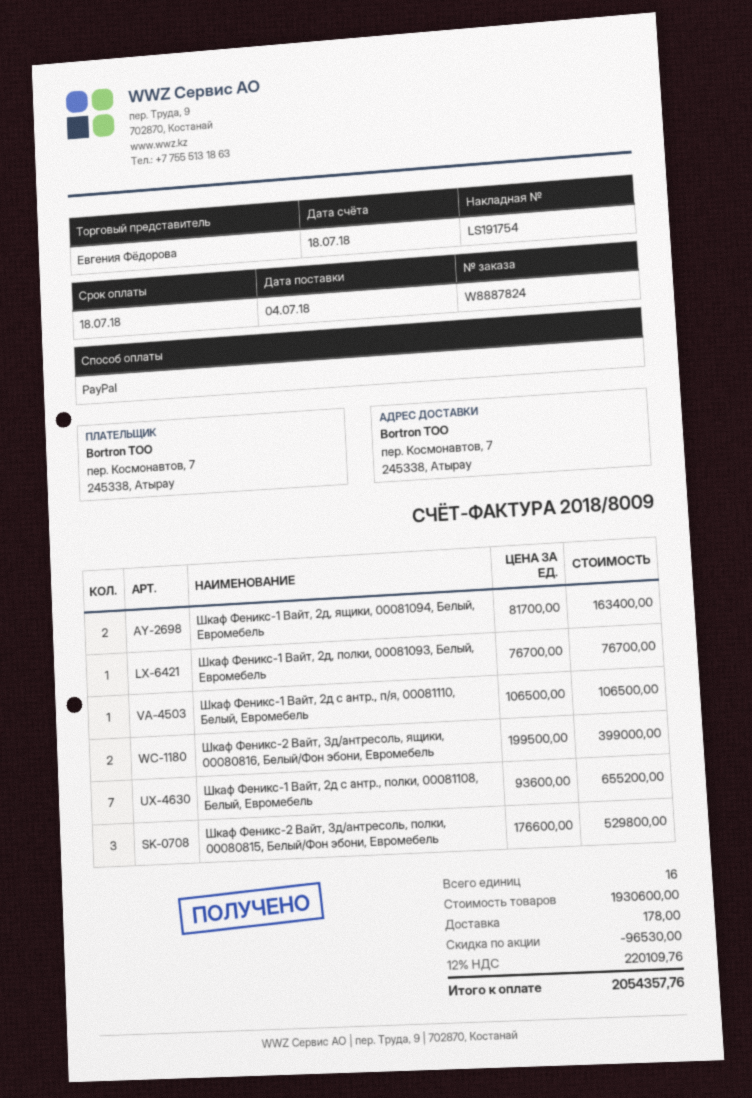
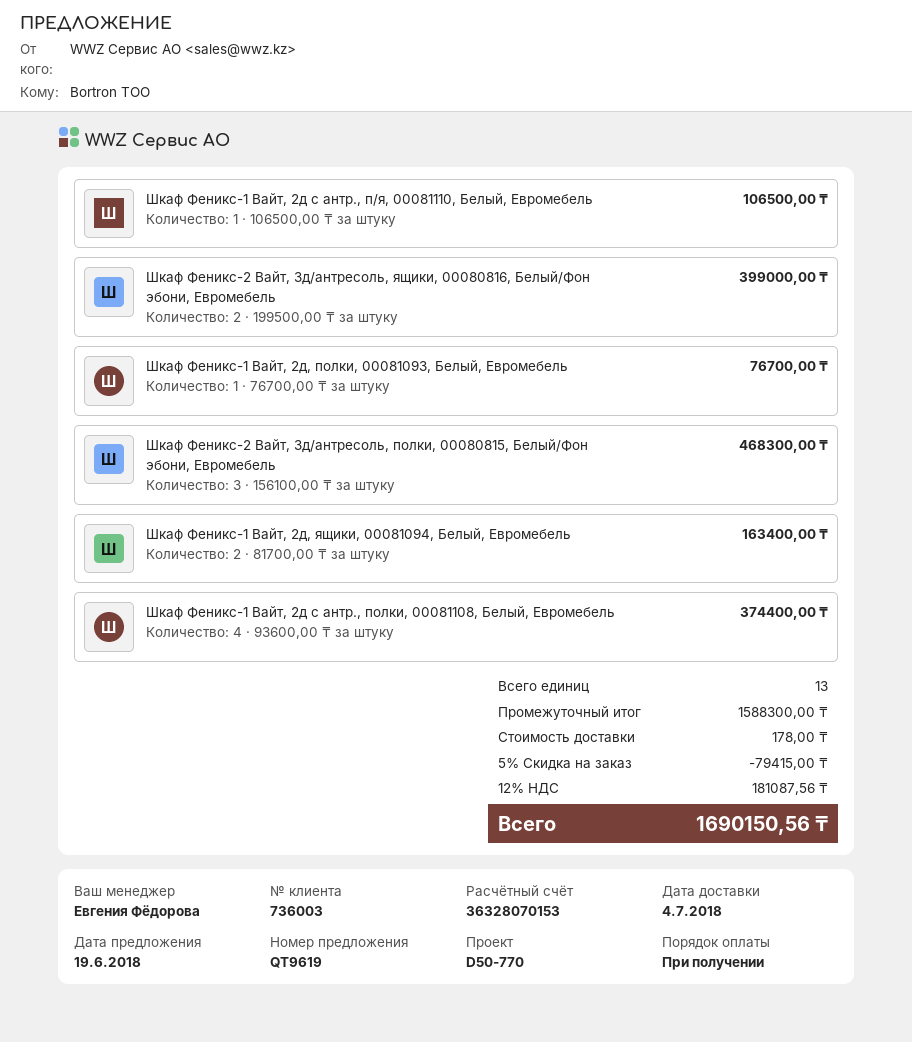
Шкаф Феникс-1 Вайт, 2д с антр., полки, 00081108, Белый, Евромебель: 7 x 93600.00 = 655200.00 -> 4 x 93600.00 = 374400.00
Шкаф Феникс-2 Вайт, 3д/антресоль, полки, 00080815, Белый/Фон эбони, Евромебель: 3 x 176600.00 = 529800.00 -> 3 x 156100.00 = 468300.00
total quantity: 16 -> 13
subtotal: 1930600.00 -> 1588300.00
discount: 96530.00 -> 79415.00
tax: 12% = 220109.76 -> 12% = 181087.56
total: 2054357.76 -> 1690150.56

